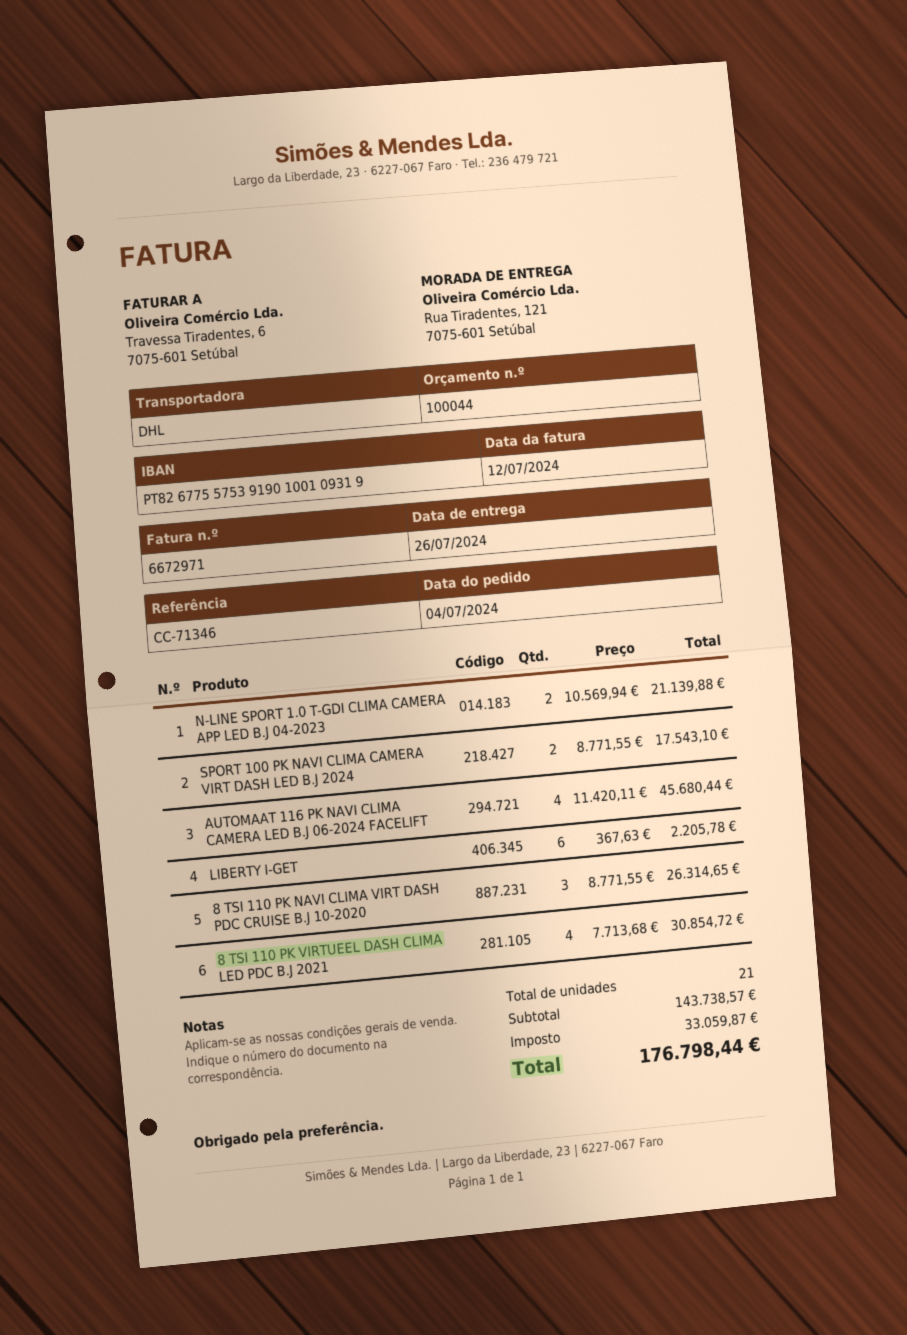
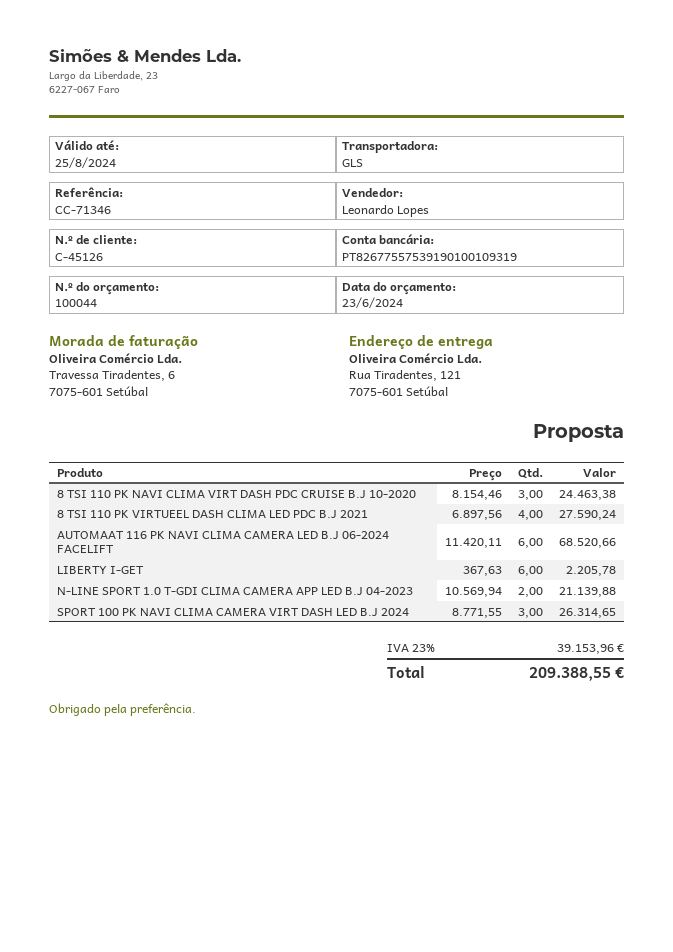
shipping method: DHL -> GLS
SPORT 100 PK NAVI CLIMA CAMERA VIRT DASH LED B.J 2024: 2 x 8771.55 = 17543.10 -> 3 x 8771.55 = 26314.65
AUTOMAAT 116 PK NAVI CLIMA CAMERA LED B.J 06-2024 FACELIFT: 4 x 11420.11 = 45680.44 -> 6 x 11420.11 = 68520.66
8 TSI 110 PK NAVI CLIMA VIRT DASH PDC CRUISE B.J 10-2020: 3 x 8771.55 = 26314.65 -> 3 x 8154.46 = 24463.38
8 TSI 110 PK VIRTUEEL DASH CLIMA LED PDC B.J 2021: 4 x 7713.68 = 30854.72 -> 4 x 6897.56 = 27590.24
tax: 33059.87 -> 39153.96
total: 176798.44 -> 209388.55

